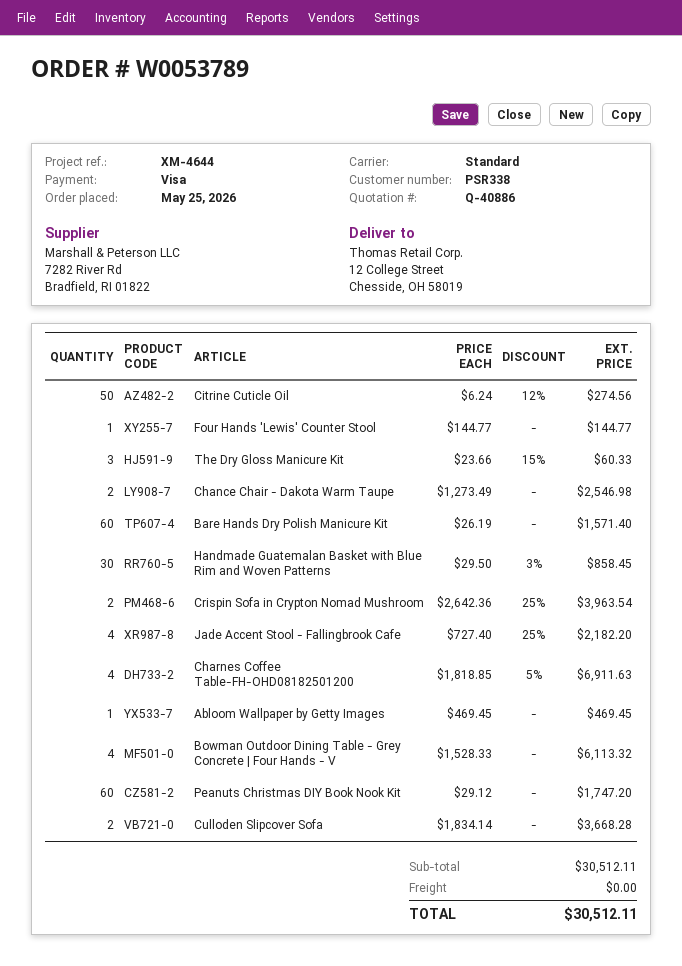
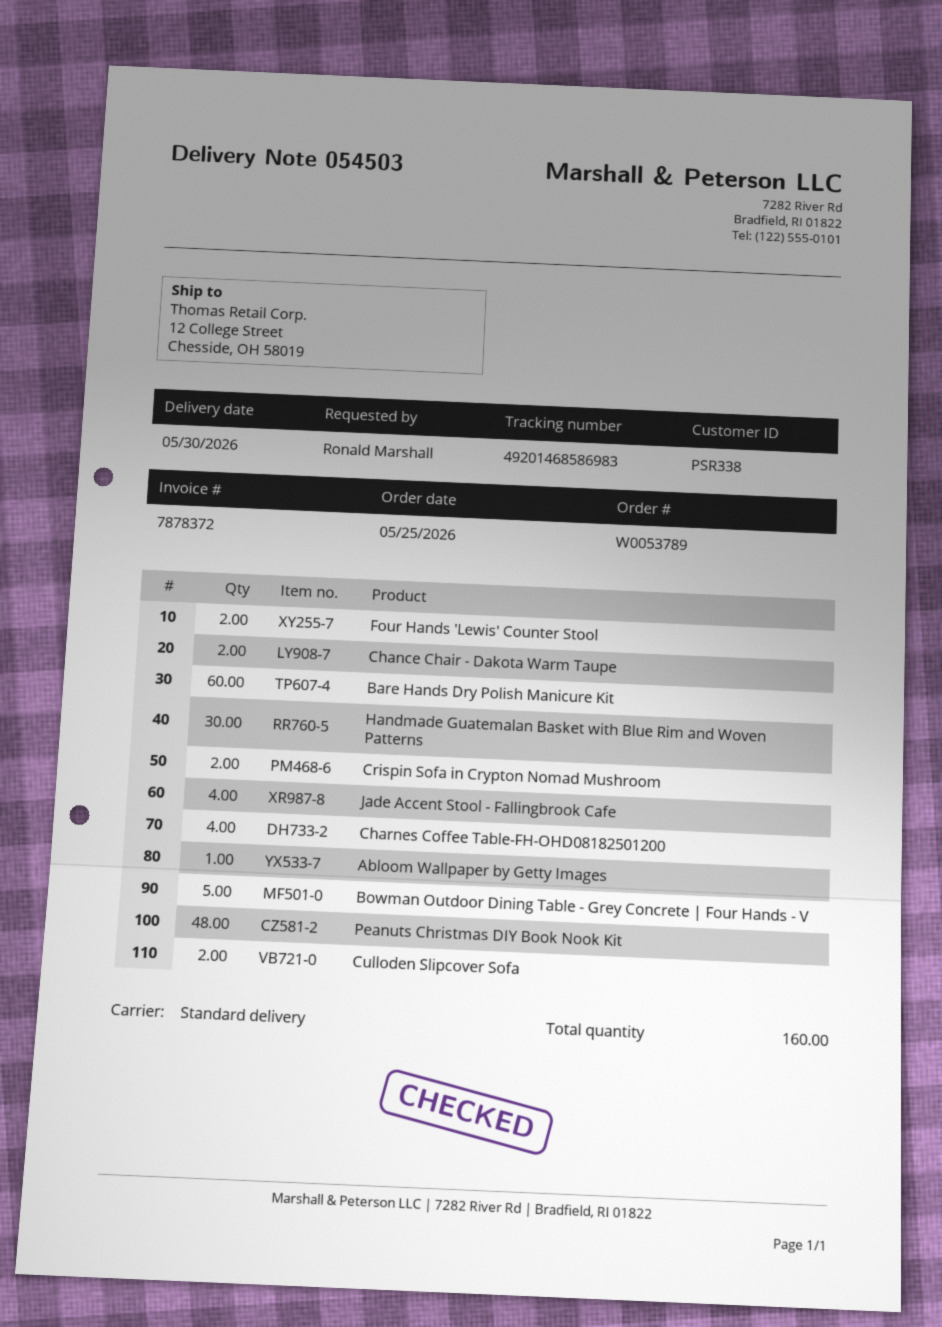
Citrine Cuticle Oil: 50 -> none
Four Hands 'Lewis' Counter Stool: 1 -> 2
The Dry Gloss Manicure Kit: 3 -> none
Bowman Outdoor Dining Table - Grey Concrete | Four Hands - V: 4 -> 5
Peanuts Christmas DIY Book Nook Kit: 60 -> 48

